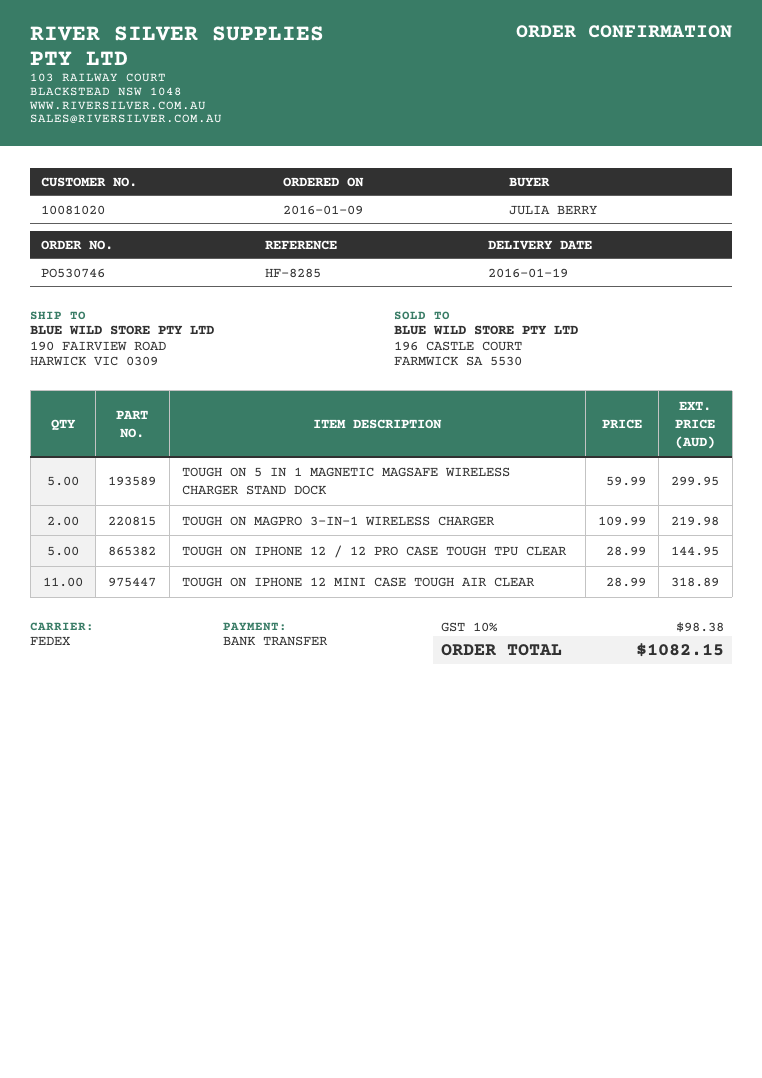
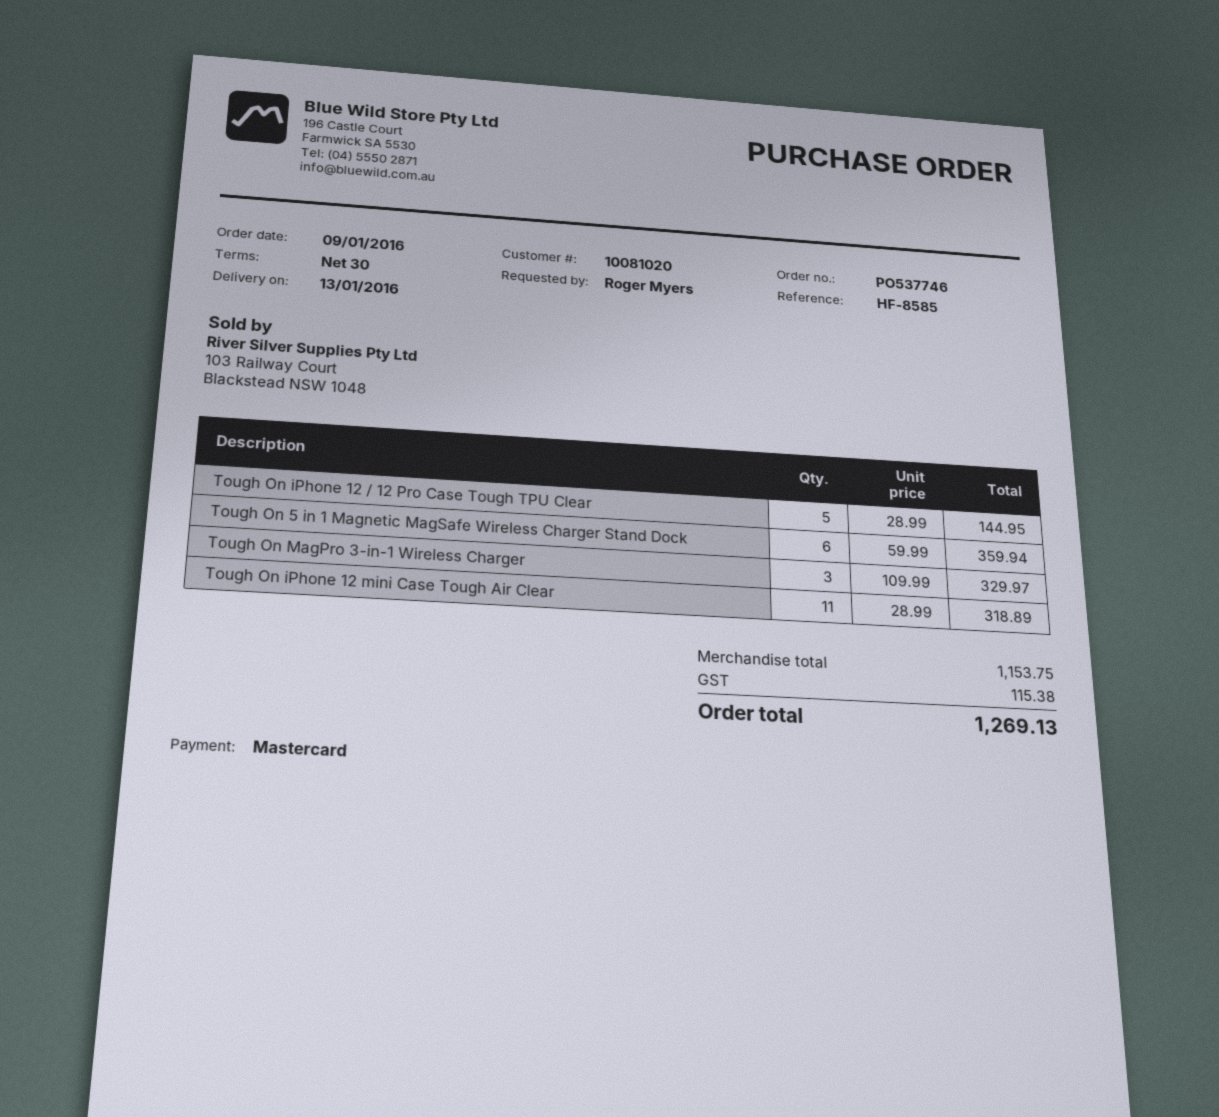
order number: PO530746 -> PO537746
delivery date: 2016-01-19 -> 2016-01-13
reference: HF-8285 -> HF-8585
ordered by: JULIA BERRY -> Roger Myers
payment method: bank transfer -> Mastercard
TOUGH ON 5 IN 1 MAGNETIC MAGSAFE WIRELESS CHARGER STAND DOCK: 5 x 59.99 = 299.95 -> 6 x 59.99 = 359.94
TOUGH ON MAGPRO 3-IN-1 WIRELESS CHARGER: 2 x 109.99 = 219.98 -> 3 x 109.99 = 329.97
tax: 98.38 -> 115.38
total: 1082.15 -> 1269.13

